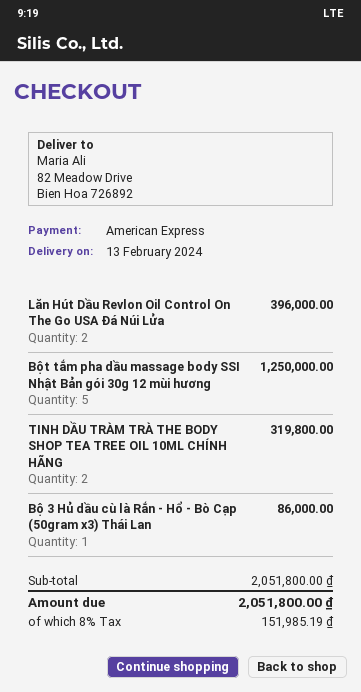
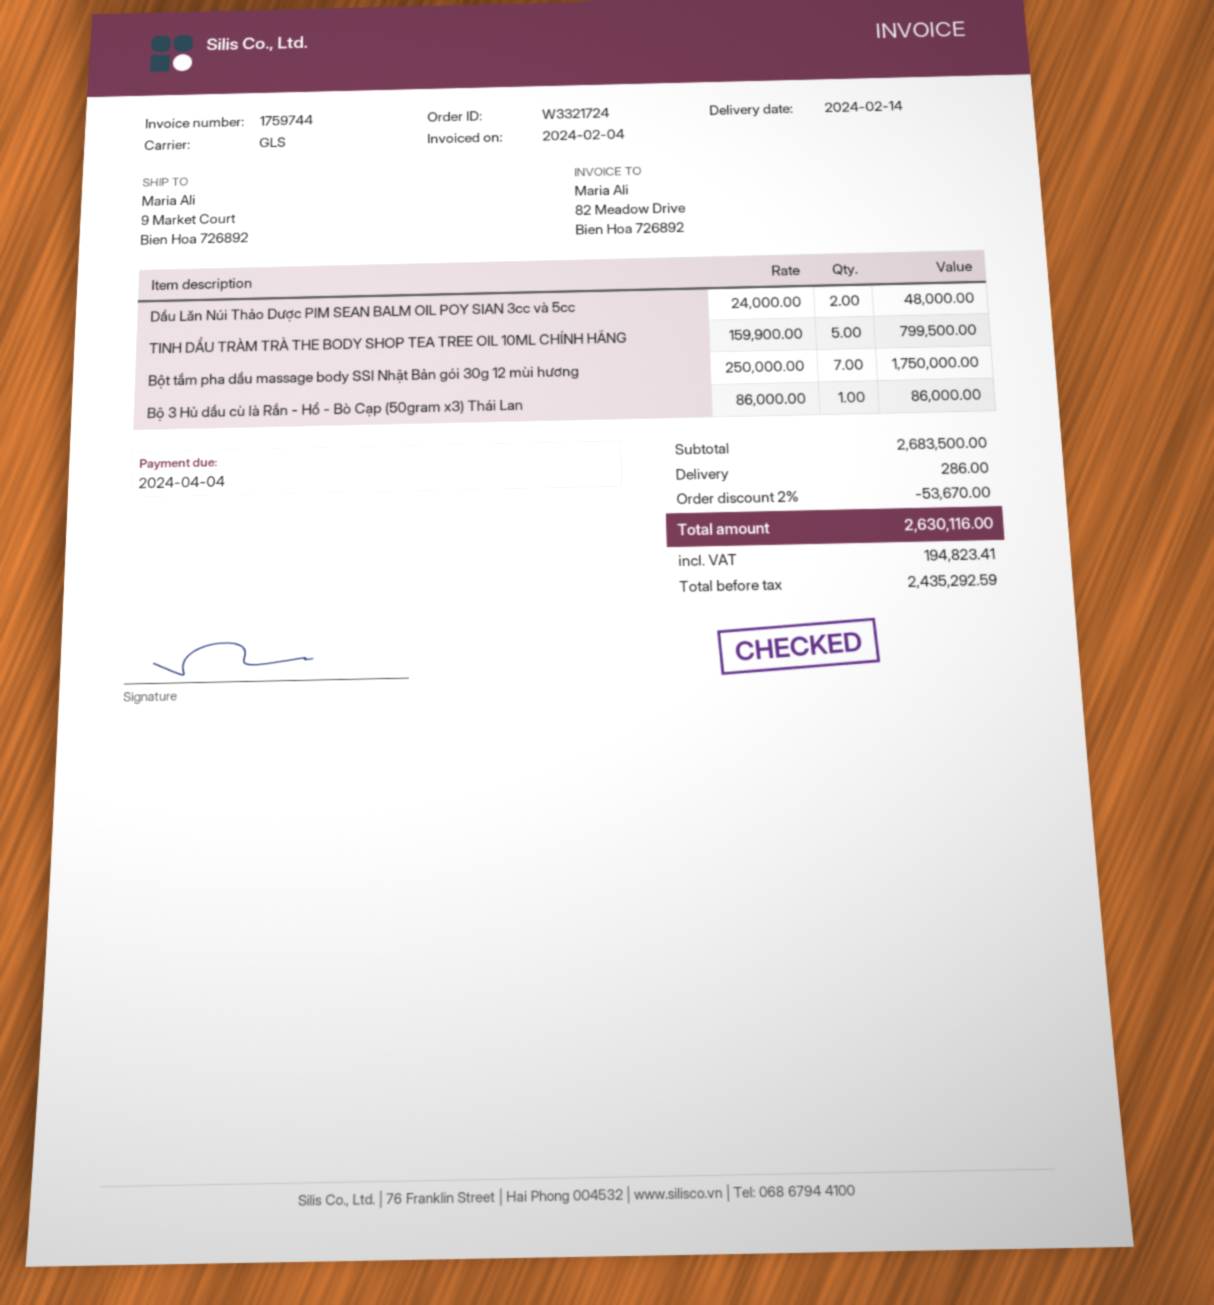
delivery date: 2024-02-13 -> 2024-02-14
ship to: 82 Meadow Drive, Bien Hoa 726892 -> 9 Market Court, Bien Hoa 726892
Lăn Hút Dầu Revlon Oil Control On The Go USA Đá Núi Lửa: 2 for 396000.00 -> none
Bột tắm pha dầu massage body SSI Nhật Bản gói 30g 12 mùi hương: 5 for 1250000.00 -> 7 for 1750000.00
TINH DẦU TRÀM TRÀ THE BODY SHOP TEA TREE OIL 10ML CHÍNH HÃNG: 2 for 319800.00 -> 5 for 799500.00
Dầu Lăn Núi Thảo Dược PIM SEAN BALM OIL POY SIAN 3cc và 5cc: none -> 2 for 48000.00
subtotal: 2051800.00 -> 2683500.00
discount: none -> 2% = 53670.00
shipping: none -> 286.00
tax: 151985.19 -> 194823.41
total: 2051800.00 -> 2630116.00

